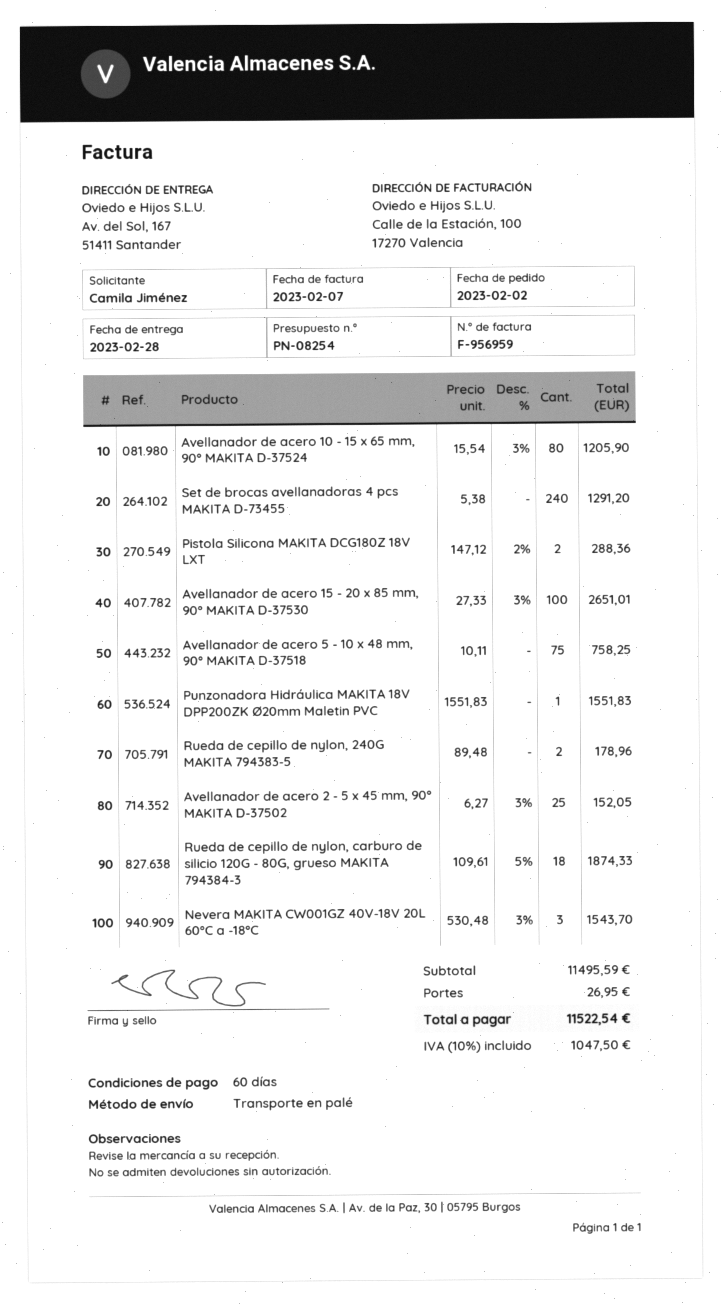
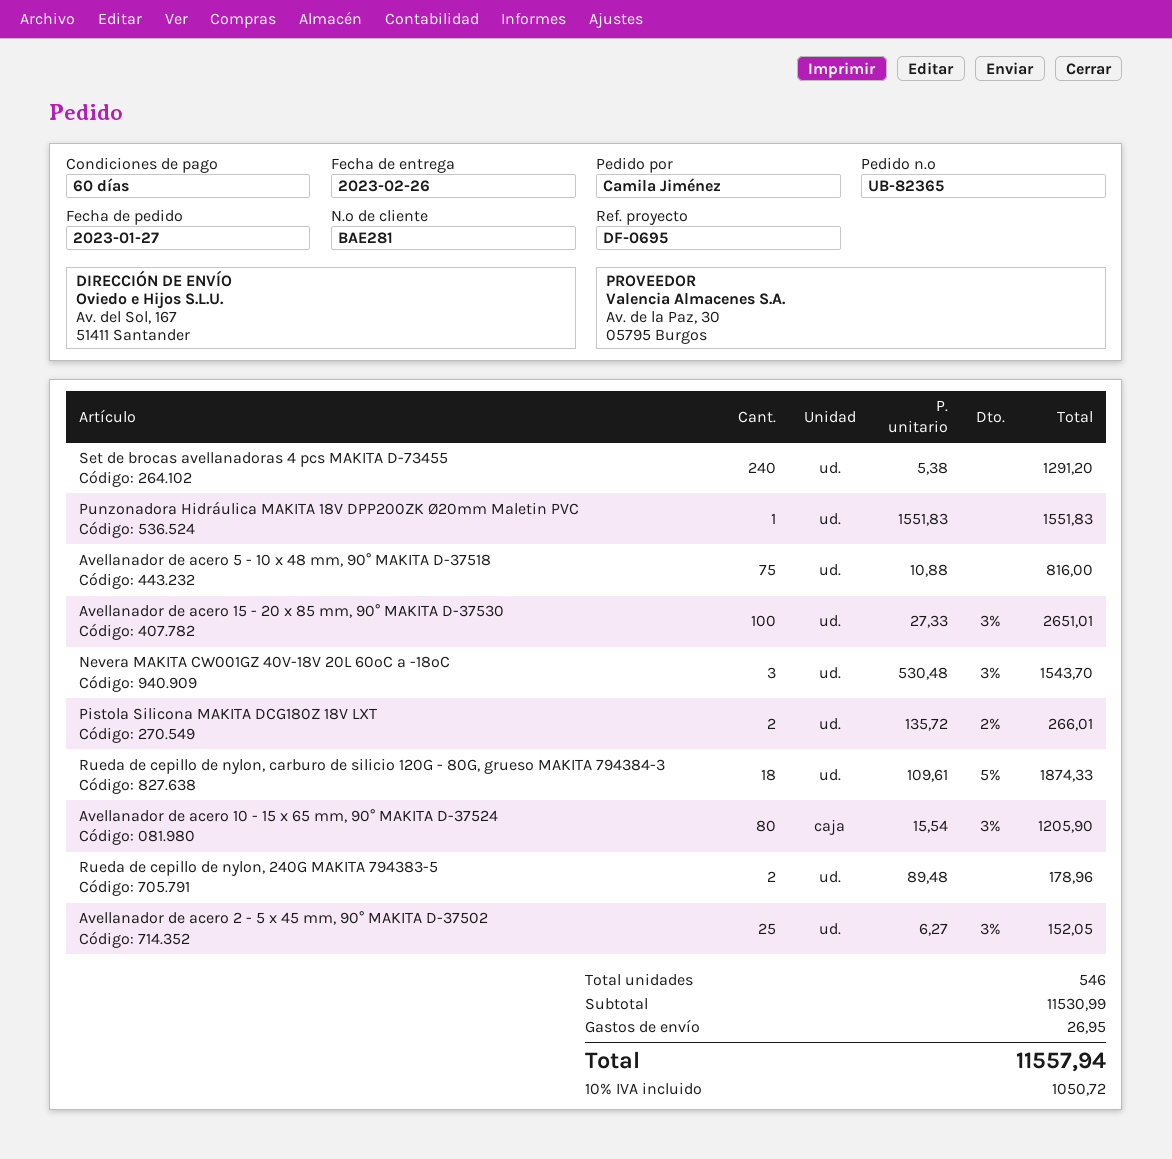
order date: 2023-02-02 -> 2023-01-27
delivery date: 2023-02-28 -> 2023-02-26
Pistola Silicona MAKITA DCG180Z 18V LXT: 2 x 147.12 - 2% = 288.36 -> 2 x 135.72 - 2% = 266.01
Avellanador de acero 5 - 10 x 48 mm, 90° MAKITA D-37518: 75 x 10.11 = 758.25 -> 75 x 10.88 = 816.00
subtotal: 11495.59 -> 11530.99
tax: 10% = 1047.50 -> 10% = 1050.72
total: 11522.54 -> 11557.94

